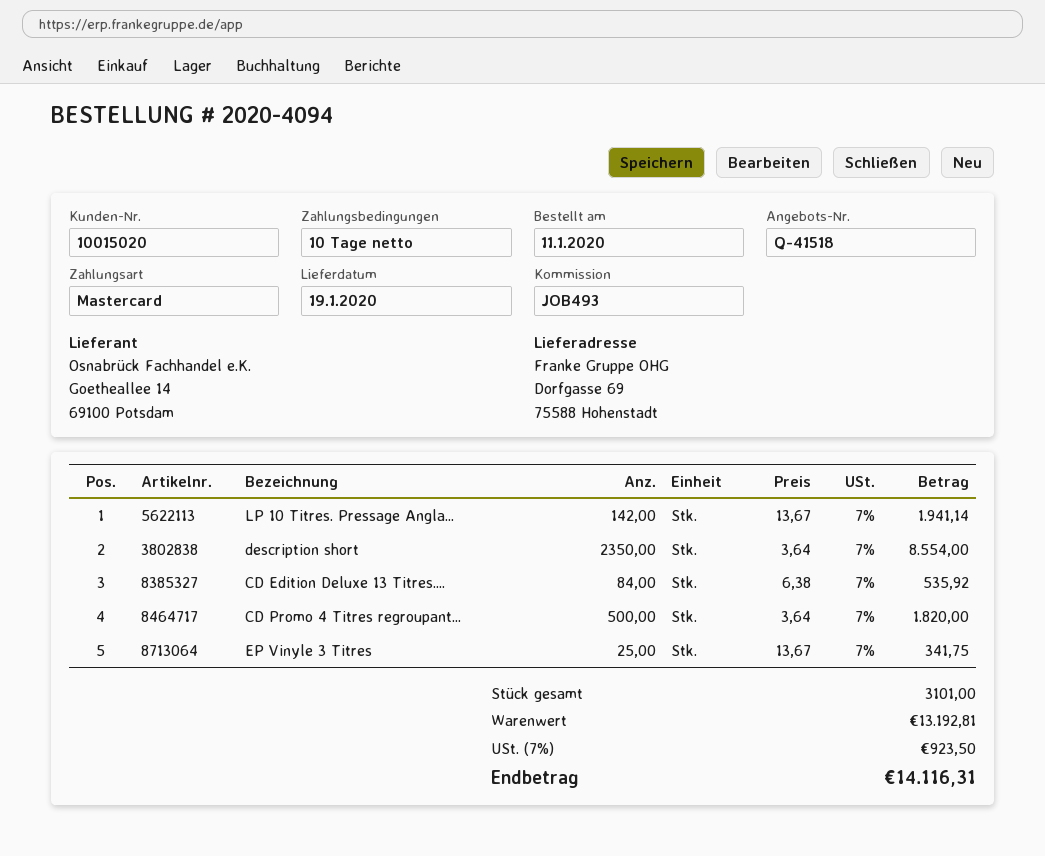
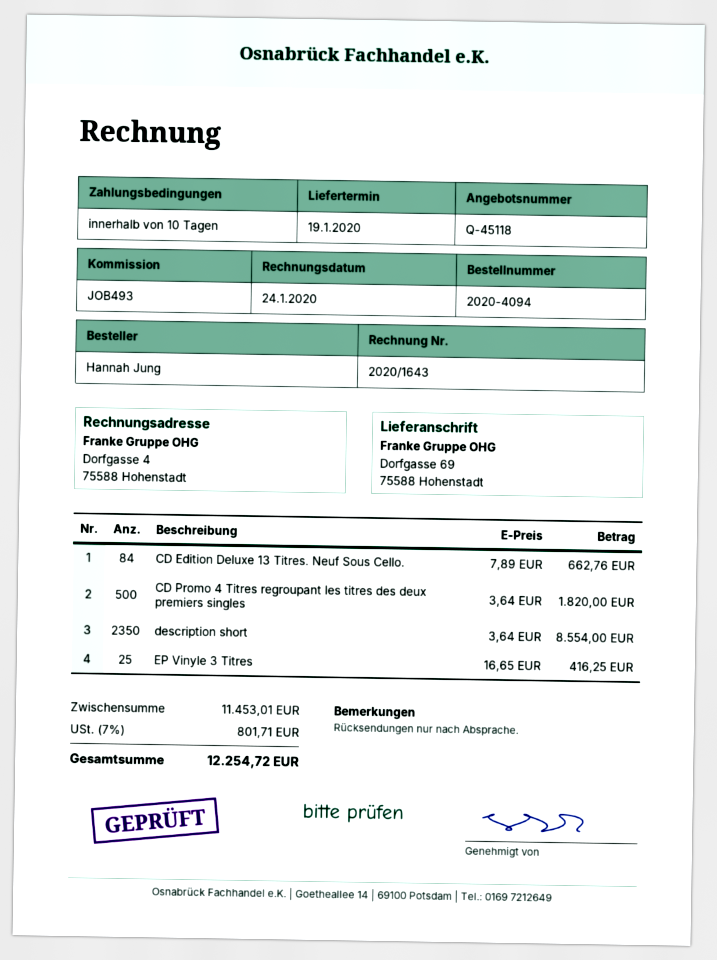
quote number: Q-41518 -> Q-45118
LP 10 Titres. Pressage Angla...: 142 x 13.67 = 1941.14 -> none
CD Edition Deluxe 13 Titres....: 84 x 6.38 = 535.92 -> 84 x 7.89 = 662.76
EP Vinyle 3 Titres: 25 x 13.67 = 341.75 -> 25 x 16.65 = 416.25
subtotal: 13192.81 -> 11453.01
tax: 7% = 923.50 -> 7% = 801.71
total: 14116.31 -> 12254.72

